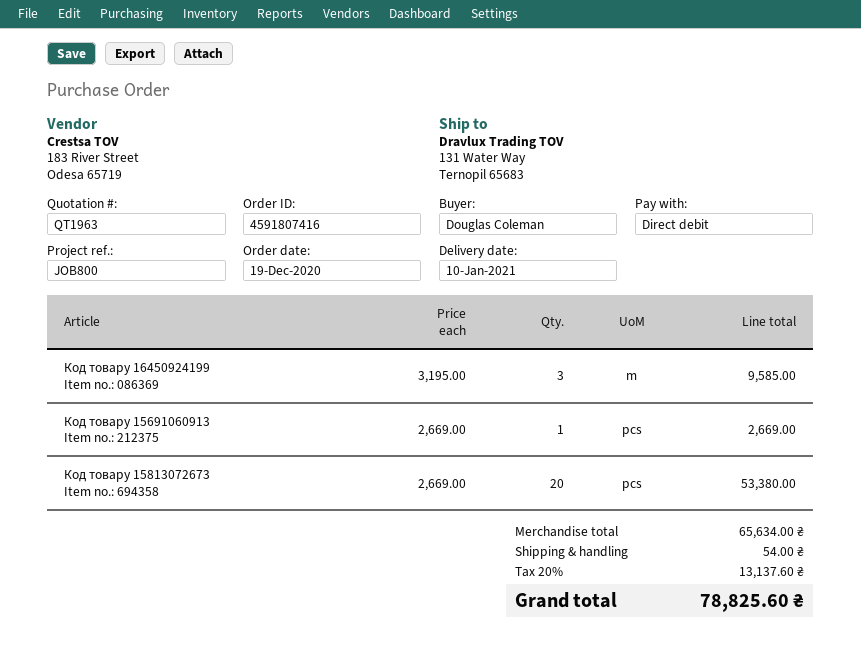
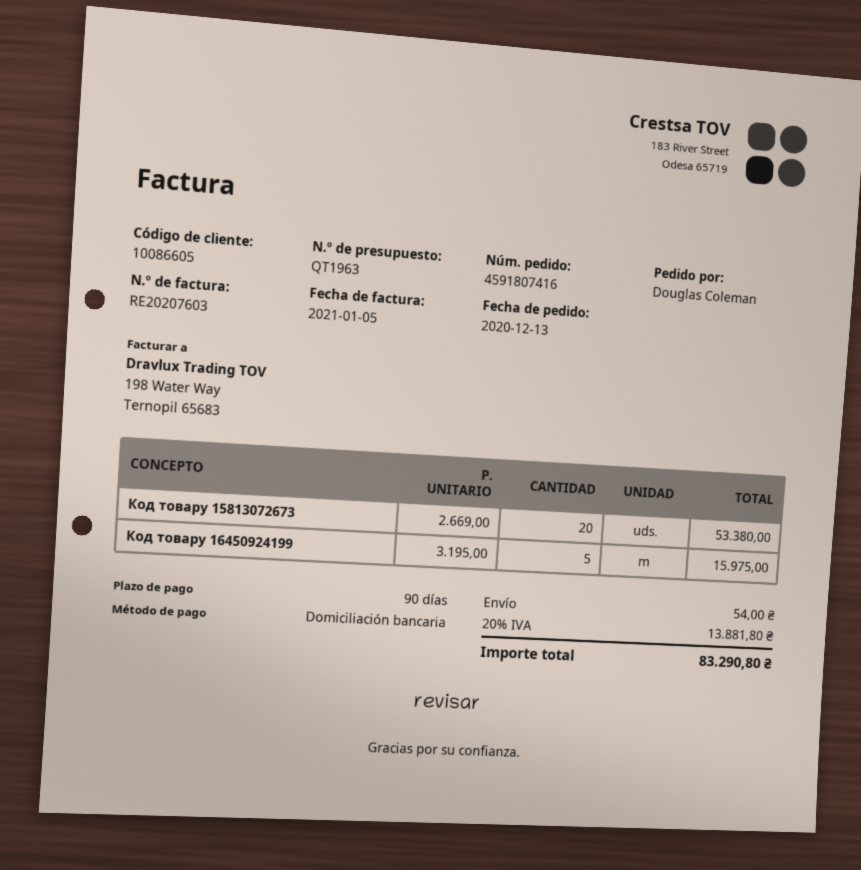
order date: 2020-12-19 -> 2020-12-13
Код товару 16450924199: 3 x 3195.00 = 9585.00 -> 5 x 3195.00 = 15975.00
Код товару 15691060913: 1 x 2669.00 = 2669.00 -> none
tax: 20% = 13137.60 -> 20% = 13881.80
total: 78825.60 -> 83290.80

